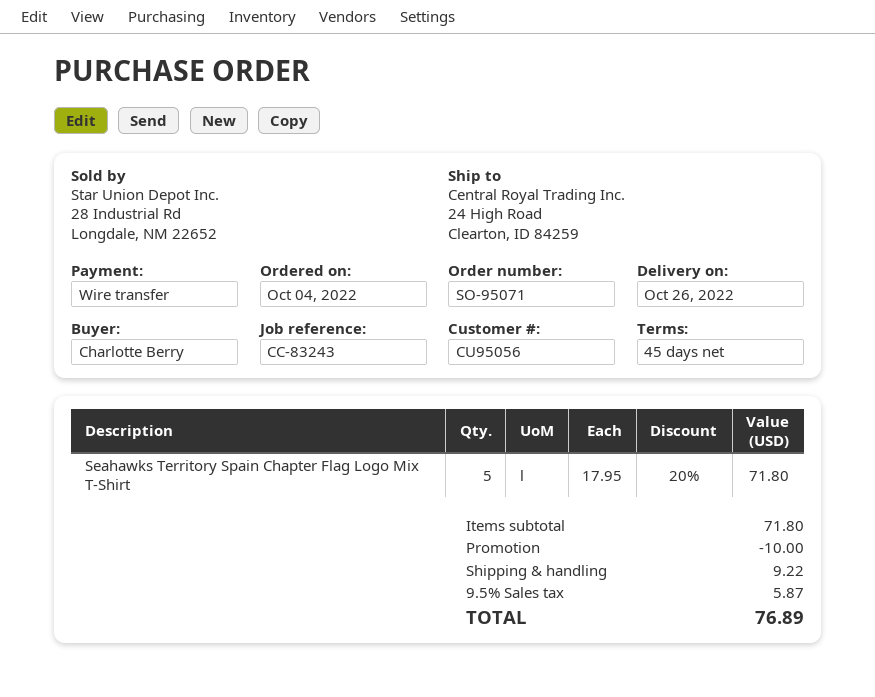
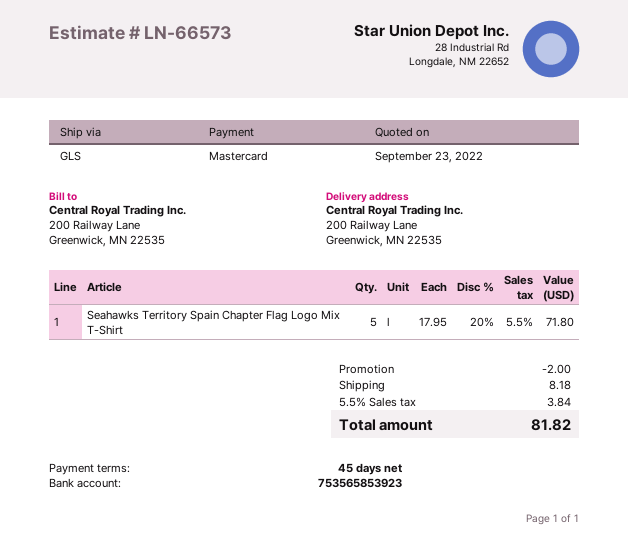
payment method: bank transfer -> Mastercard
ship to: 24 High Road, Clearton, ID 84259 -> 200 Railway Lane, Greenwick, MN 22535
discount: 10.00 -> 2.00
shipping: 9.22 -> 8.18
tax: 9.5% = 5.87 -> 5.5% = 3.84
total: 76.89 -> 81.82

